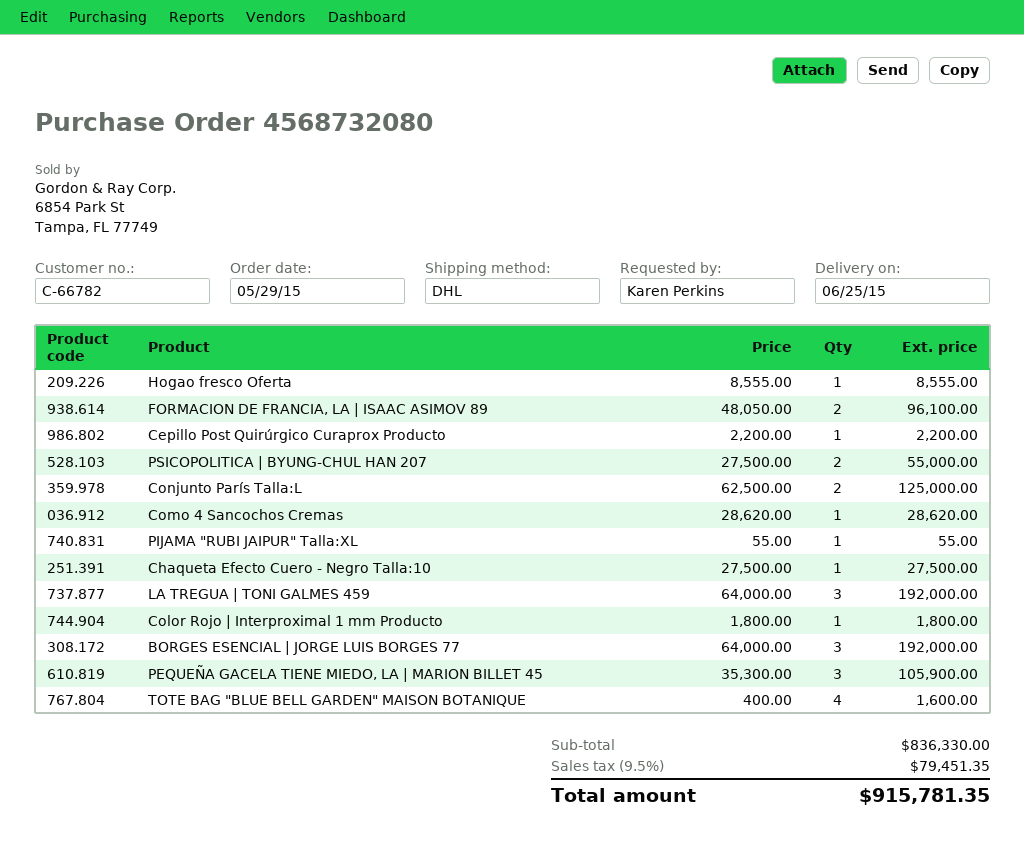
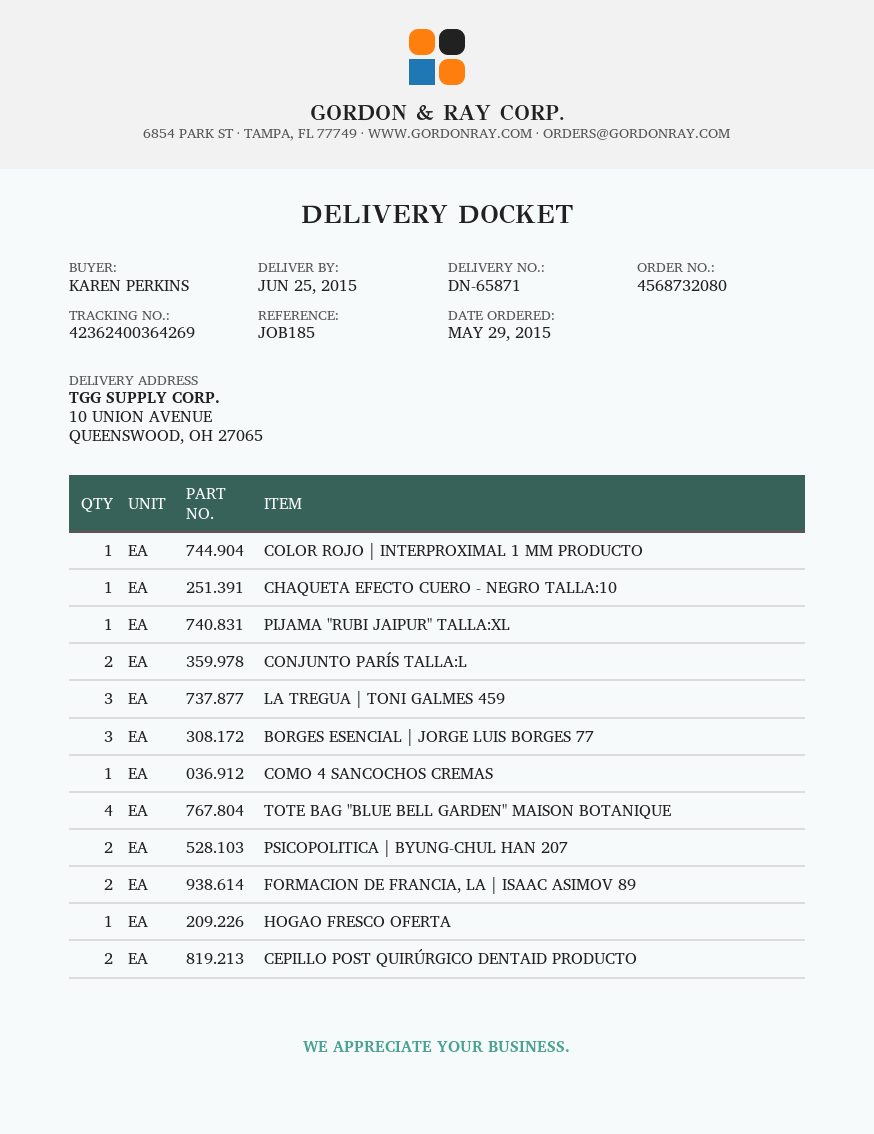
Cepillo Post Quirúrgico Curaprox Producto: 1 -> none
PEQUEÑA GACELA TIENE MIEDO, LA | MARION BILLET 45: 3 -> none
CEPILLO POST QUIRÚRGICO DENTAID PRODUCTO: none -> 2

